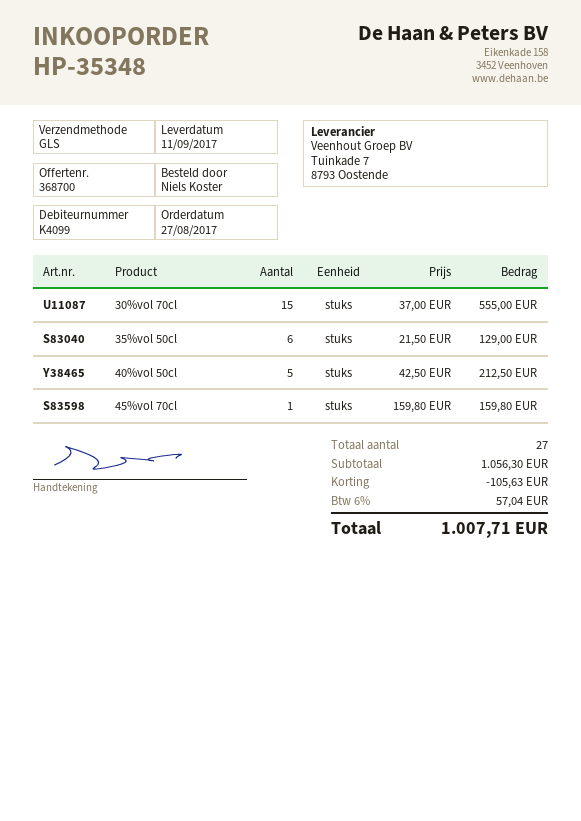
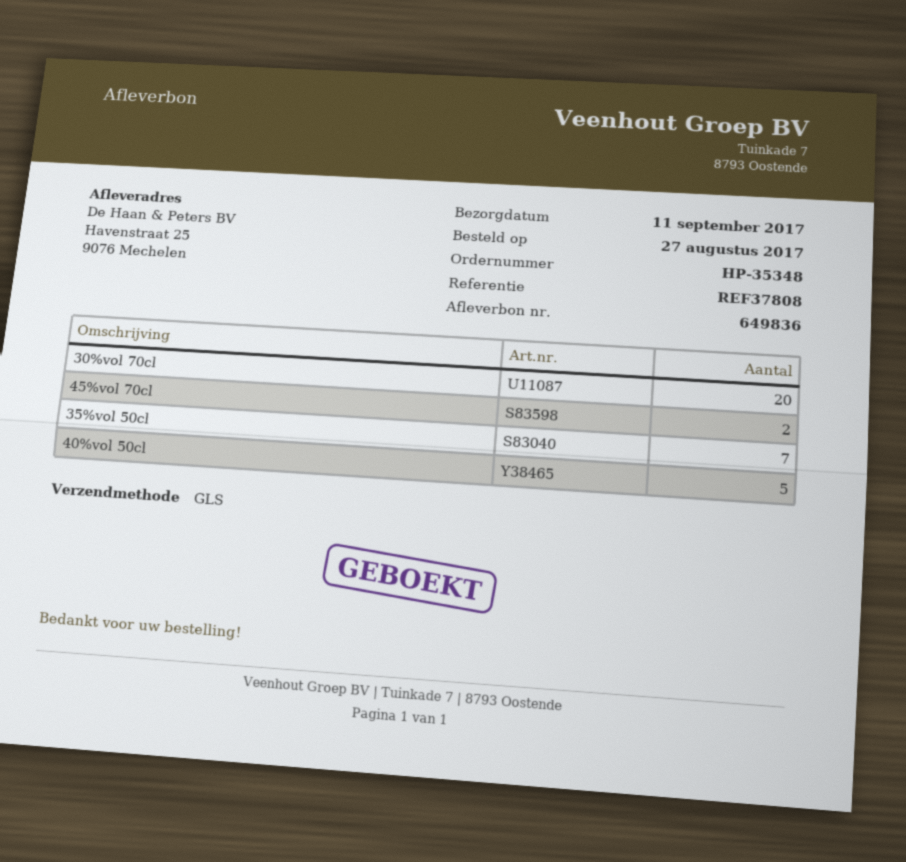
30%vol 70cl: 15 -> 20
35%vol 50cl: 6 -> 7
45%vol 70cl: 1 -> 2

